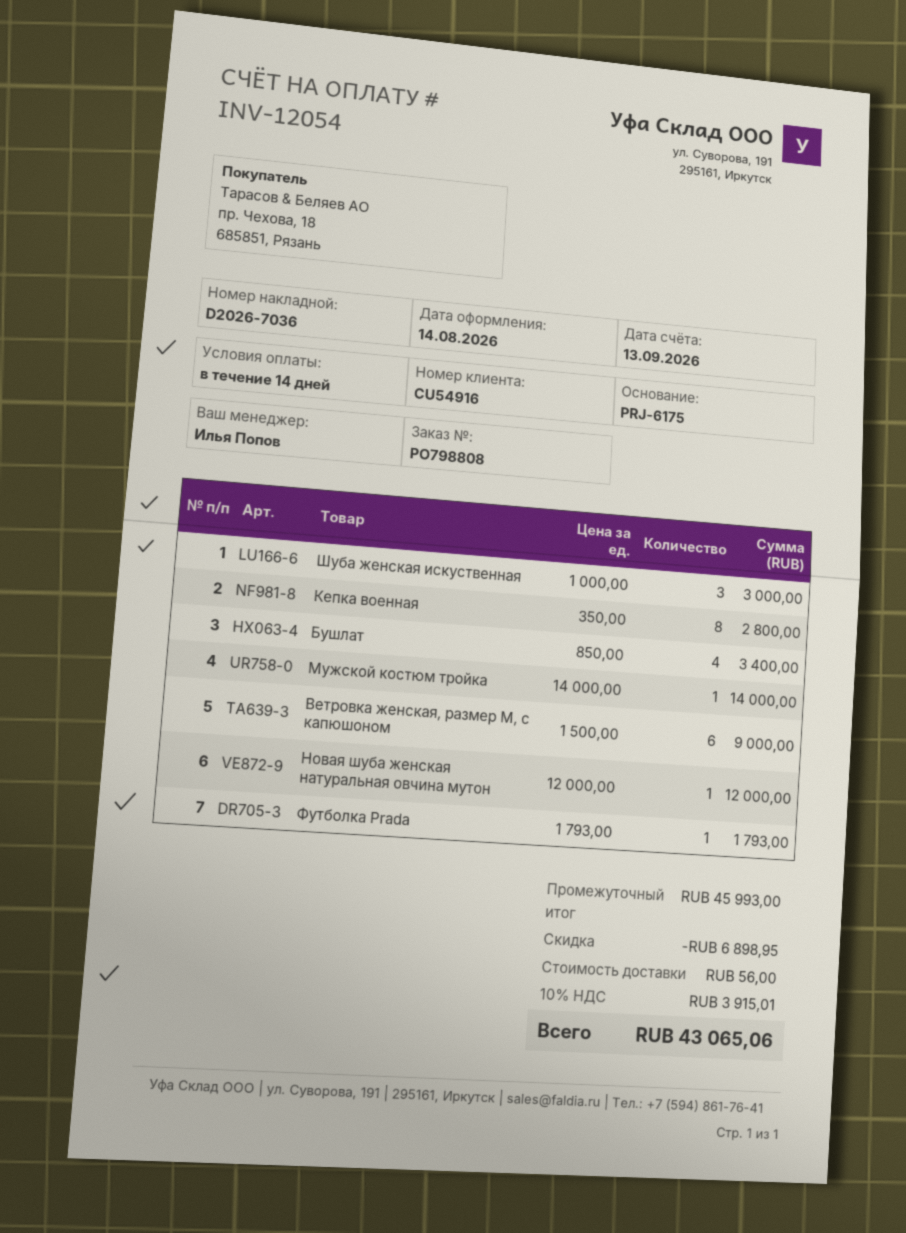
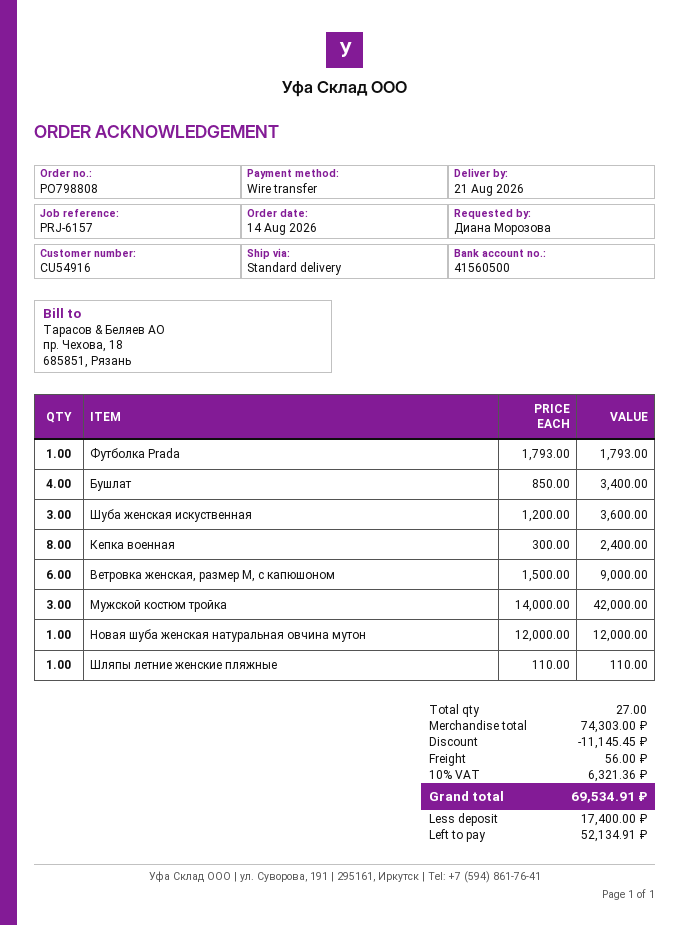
reference: PRJ-6175 -> PRJ-6157
Шуба женская искуственная: 3 x 1000.00 = 3000.00 -> 3 x 1200.00 = 3600.00
Кепка военная: 8 x 350.00 = 2800.00 -> 8 x 300.00 = 2400.00
Мужской костюм тройка: 1 x 14000.00 = 14000.00 -> 3 x 14000.00 = 42000.00
Шляпы летние женские пляжные: none -> 1 x 110.00 = 110.00
subtotal: 45993.00 -> 74303.00
discount: 6898.95 -> 11145.45
tax: 10% = 3915.01 -> 10% = 6321.36
total: 43065.06 -> 69534.91

